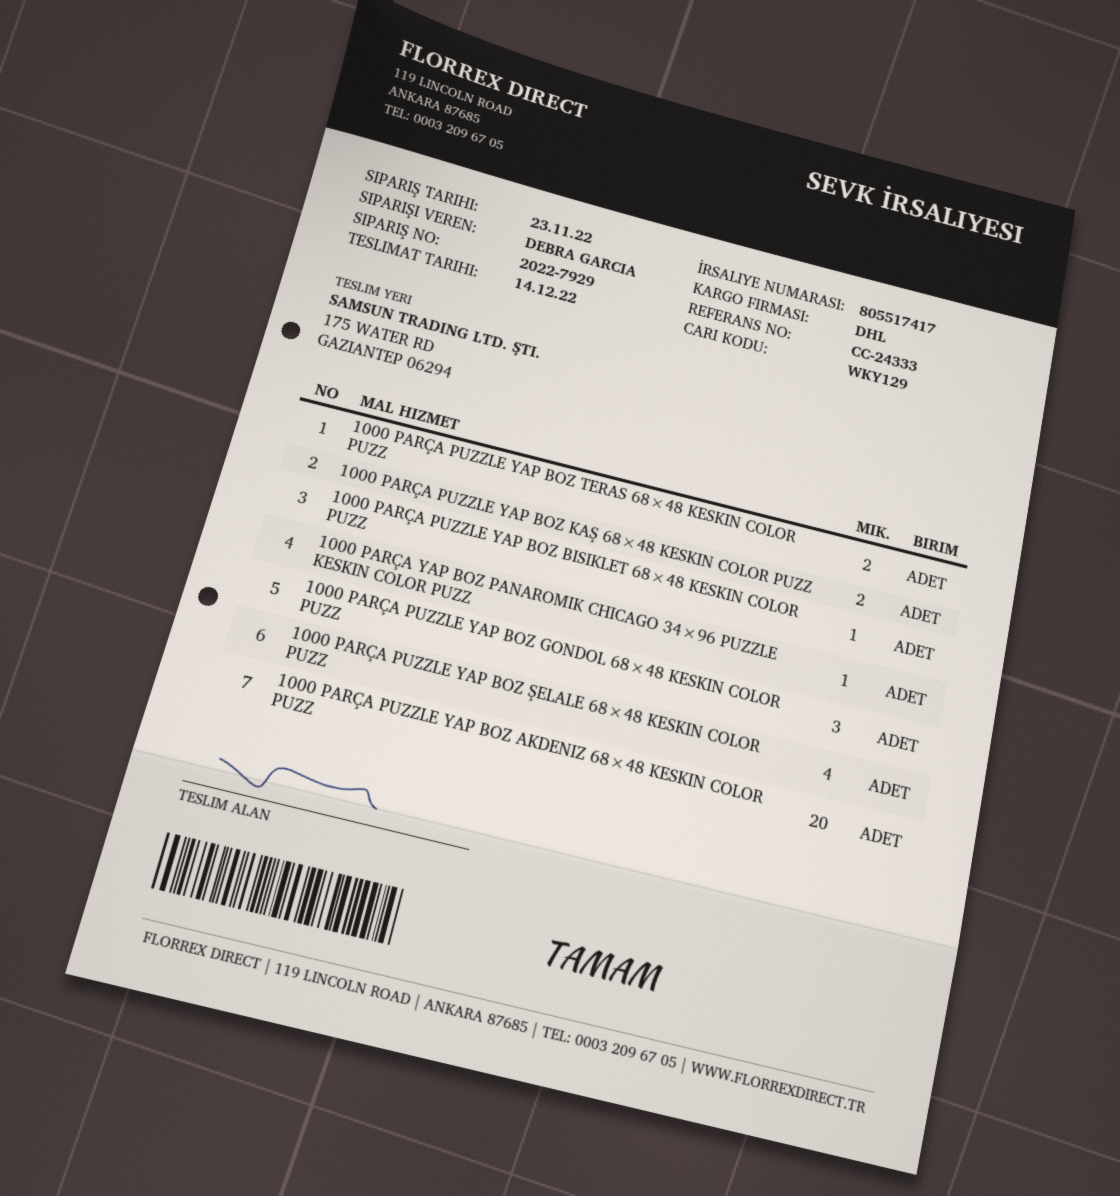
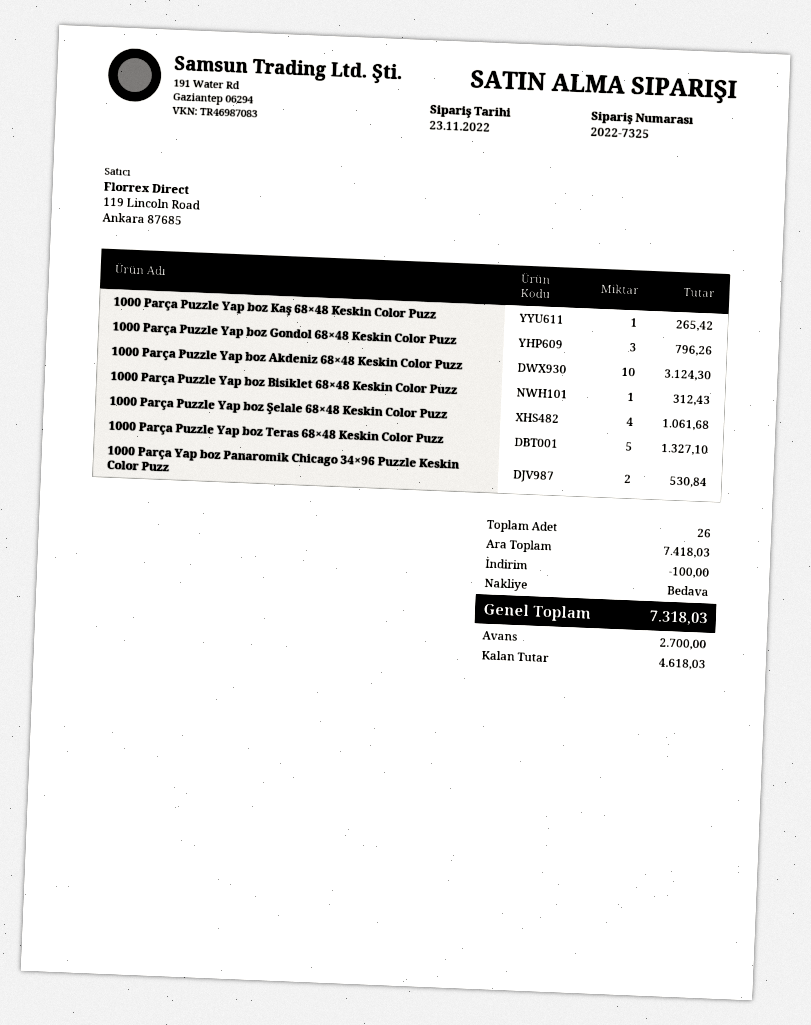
order number: 2022-7929 -> 2022-7325
1000 PARÇA PUZZLE YAP BOZ TERAS 68×48 KESKIN COLOR PUZZ: 2 -> 5
1000 PARÇA PUZZLE YAP BOZ KAŞ 68×48 KESKIN COLOR PUZZ: 2 -> 1
1000 PARÇA YAP BOZ PANAROMIK CHICAGO 34×96 PUZZLE KESKIN COLOR PUZZ: 1 -> 2
1000 PARÇA PUZZLE YAP BOZ AKDENIZ 68×48 KESKIN COLOR PUZZ: 20 -> 10

